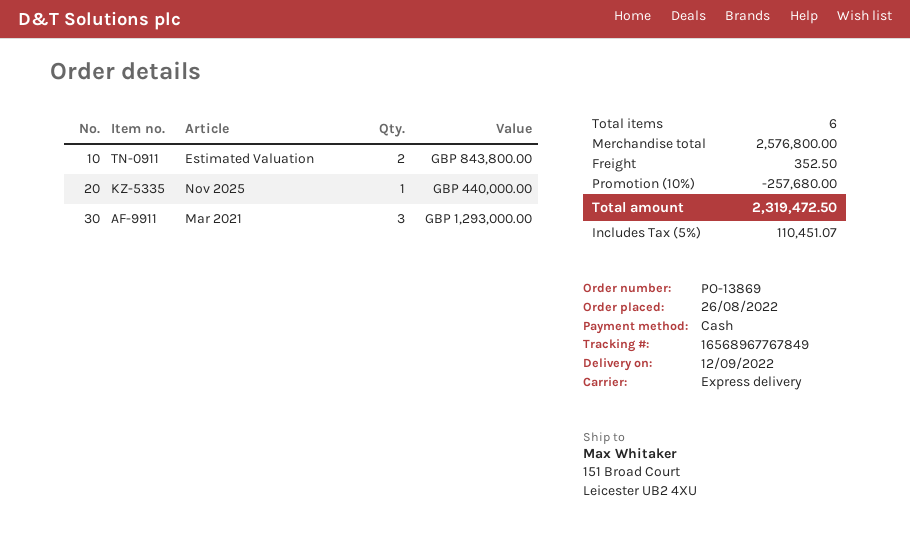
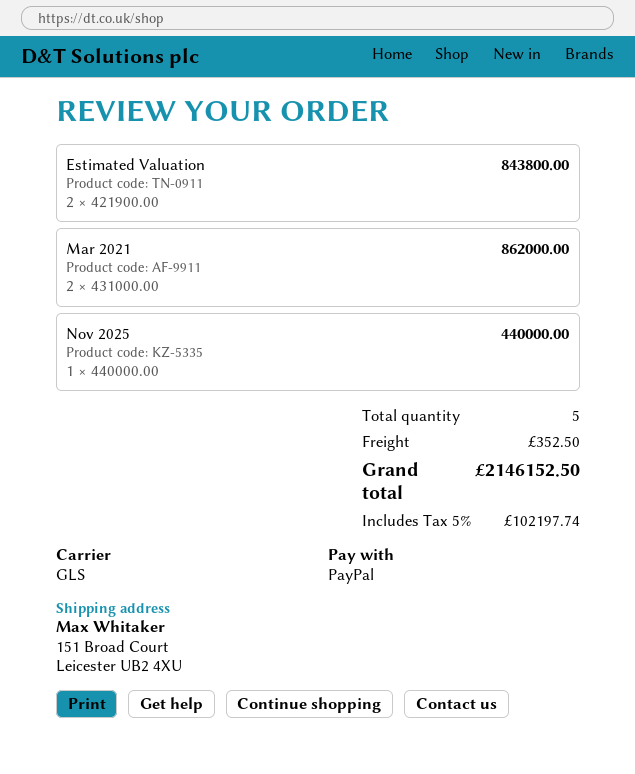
payment method: cash -> PayPal
shipping method: express -> GLS
Mar 2021: 3 for 1293000.00 -> 2 for 862000.00
total quantity: 6 -> 5
discount: 10% = 257680.00 -> none
tax: 5% = 110451.07 -> 5% = 102197.74
total: 2319472.50 -> 2146152.50

